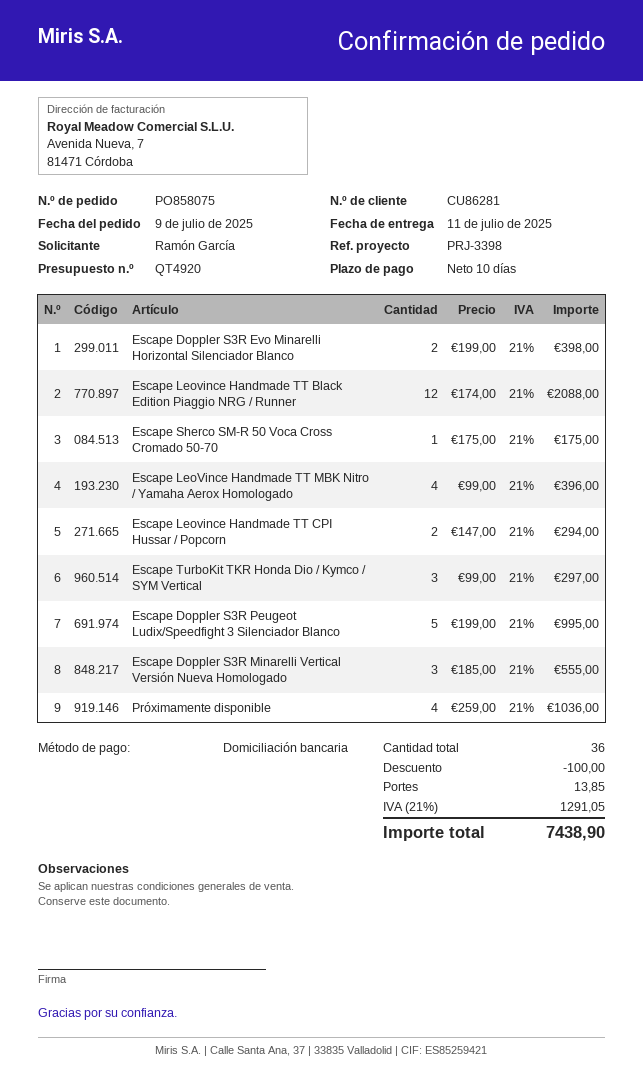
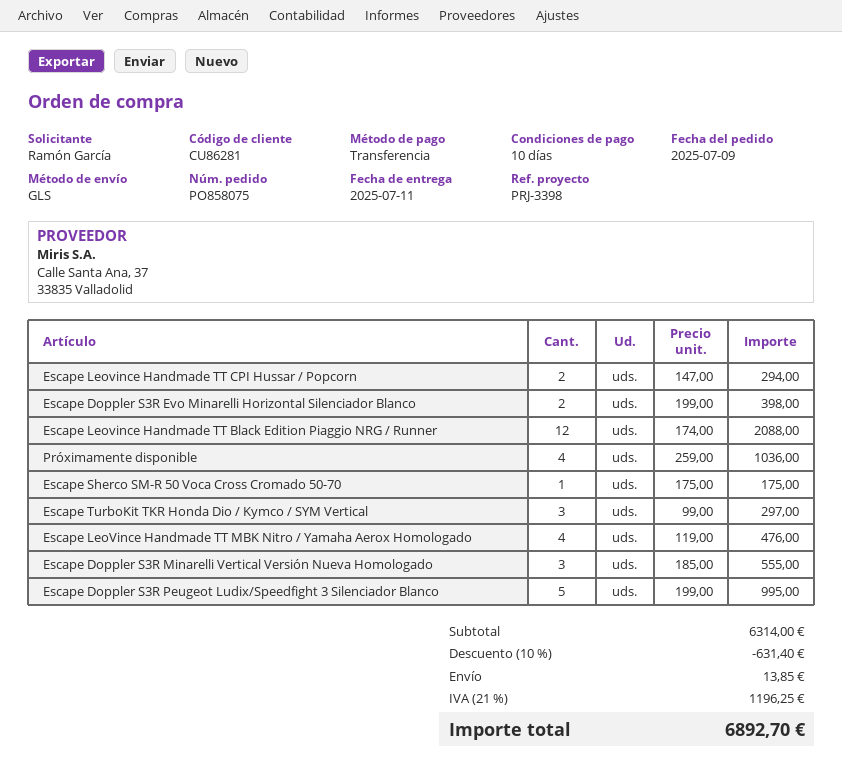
payment method: direct debit -> bank transfer
Escape LeoVince Handmade TT MBK Nitro / Yamaha Aerox Homologado: 4 x 99.00 = 396.00 -> 4 x 119.00 = 476.00
discount: 100.00 -> 631.40
tax: 21% = 1291.05 -> 21% = 1196.25
total: 7438.90 -> 6892.70

